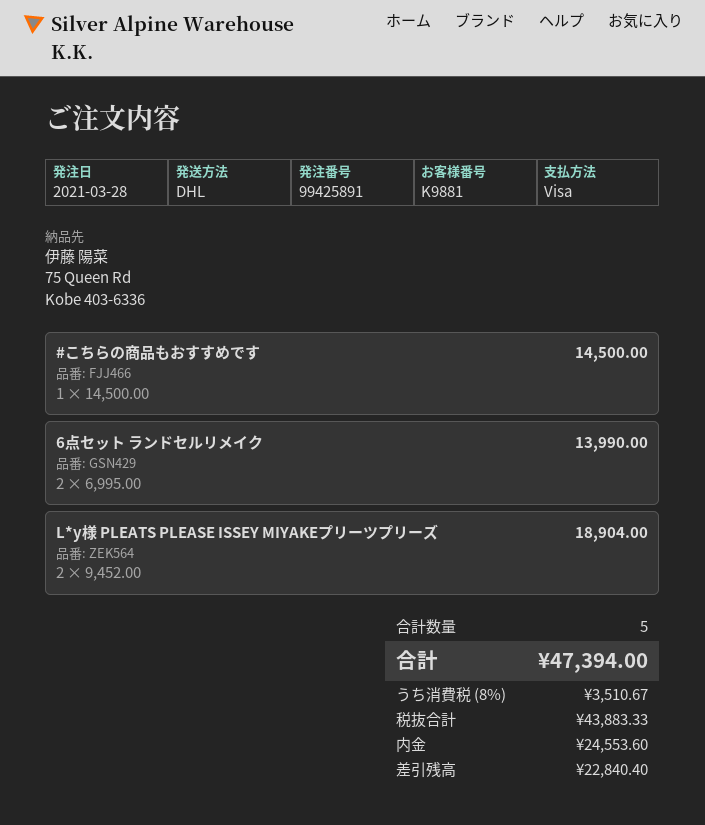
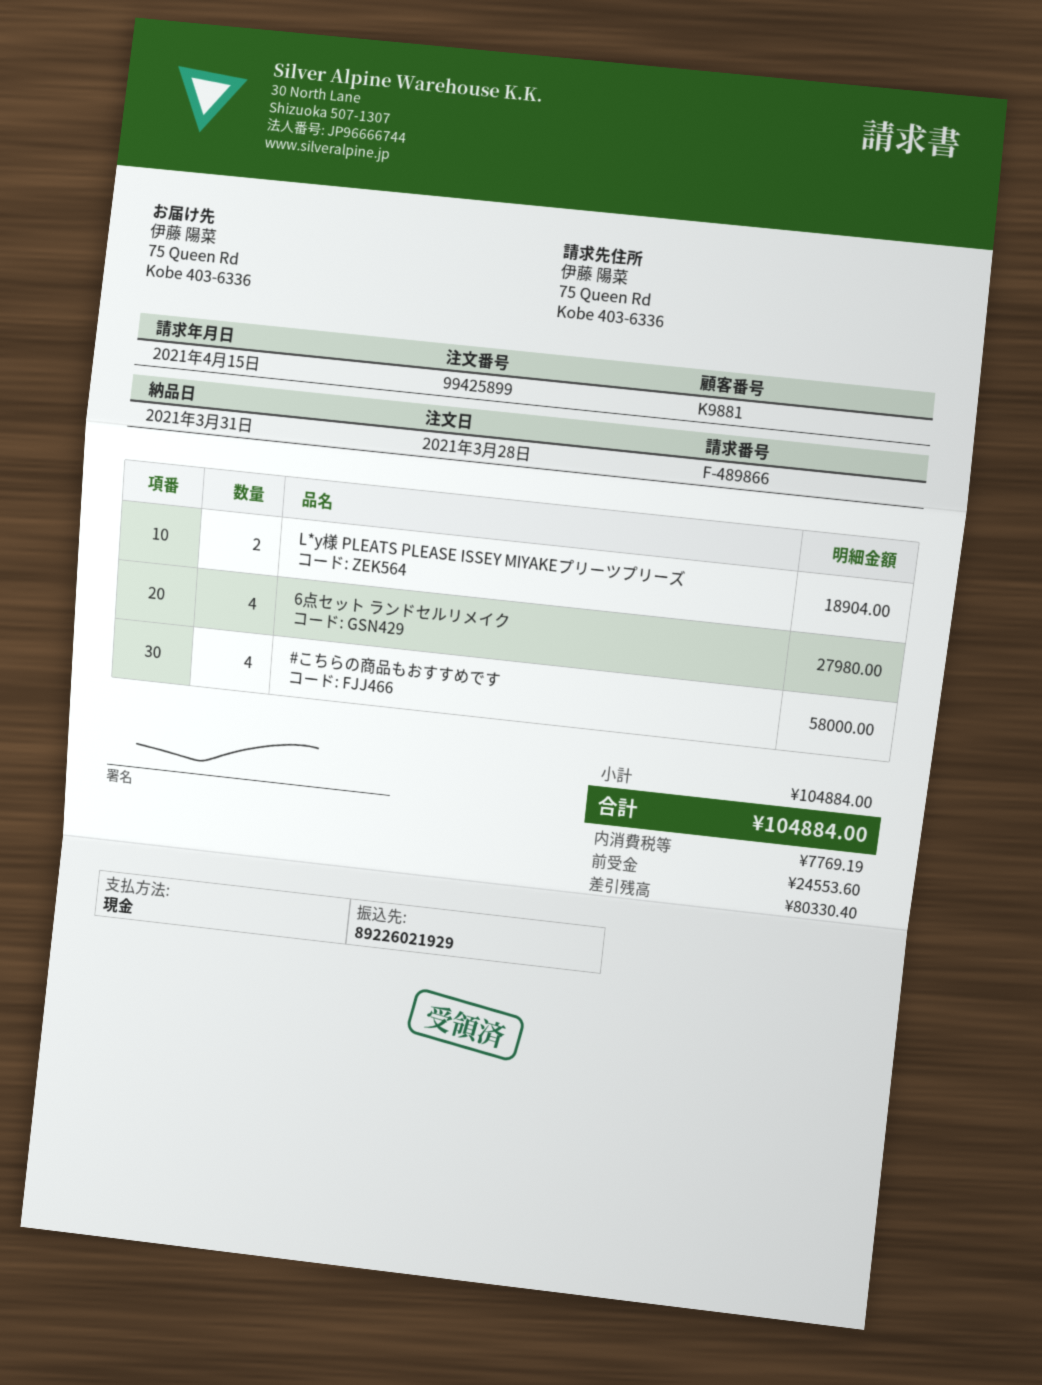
order number: 99425891 -> 99425899
payment method: Visa -> cash
#こちらの商品もおすすめです: 1 for 14500.00 -> 4 for 58000.00
6点セット ランドセルリメイク: 2 for 13990.00 -> 4 for 27980.00
tax: 3510.67 -> 7769.19
total: 47394.00 -> 104884.00
balance: 22840.40 -> 80330.40

